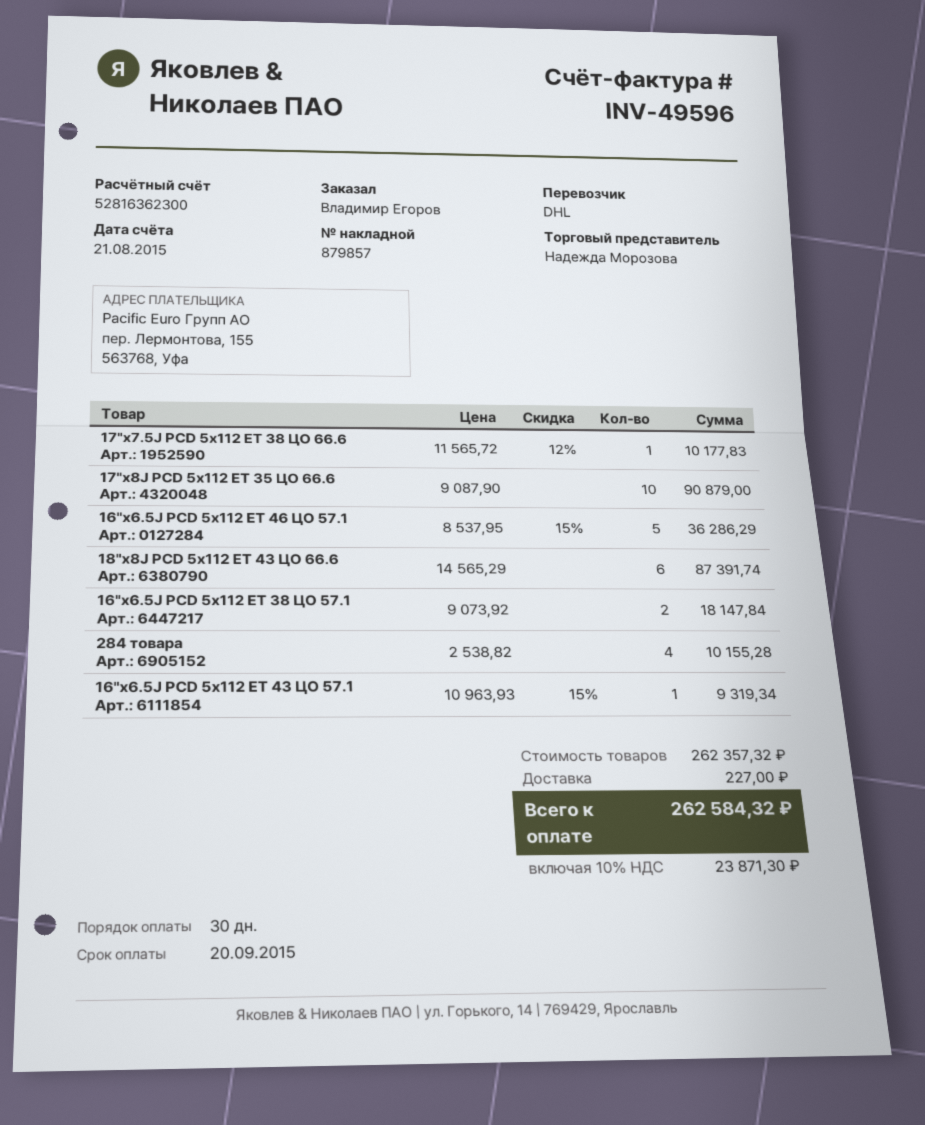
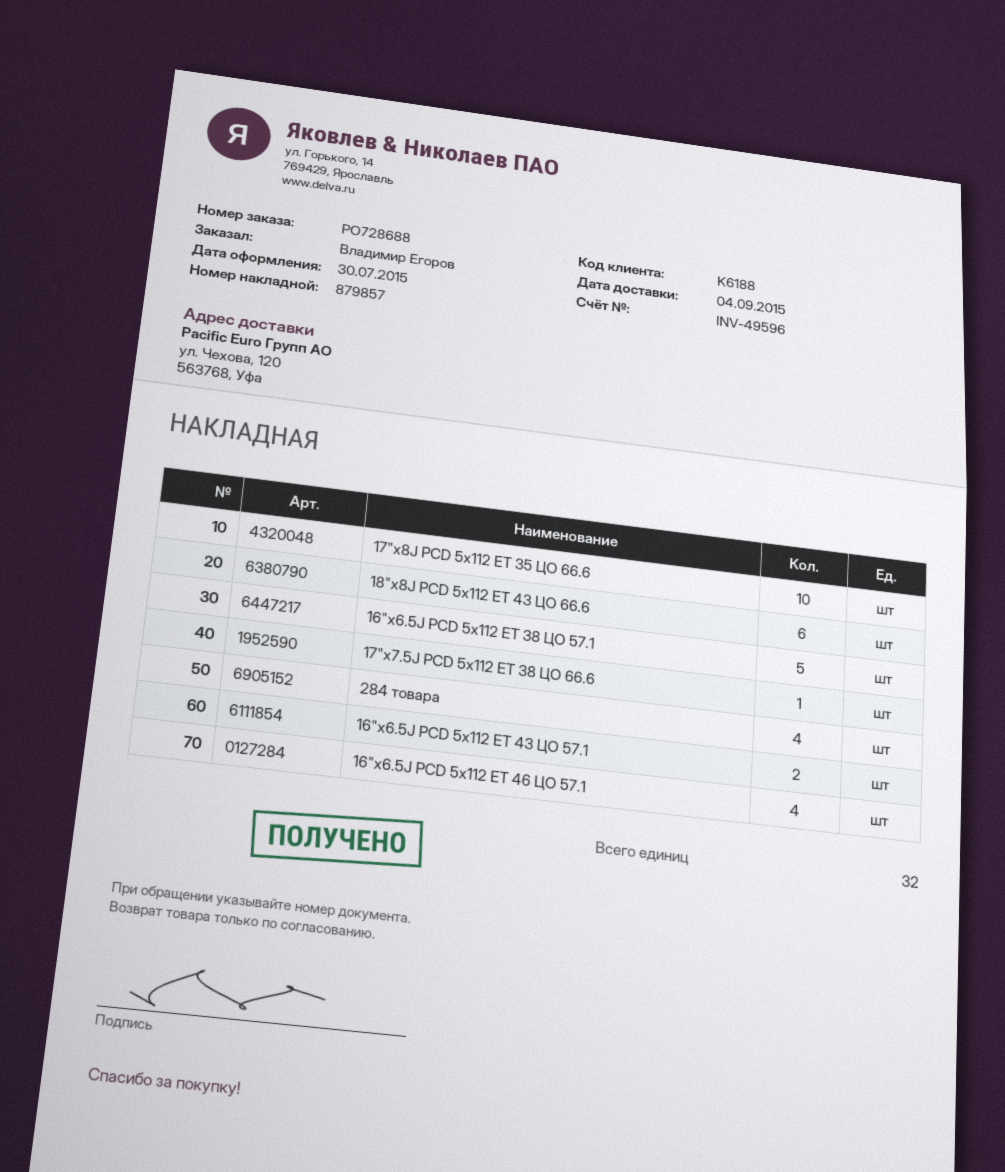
16"x6.5J PCD 5x112 ЕТ 46 ЦО 57.1: 5 -> 4
16"x6.5J PCD 5x112 ЕТ 38 ЦО 57.1: 2 -> 5
16"x6.5J PCD 5x112 ЕТ 43 ЦО 57.1: 1 -> 2

